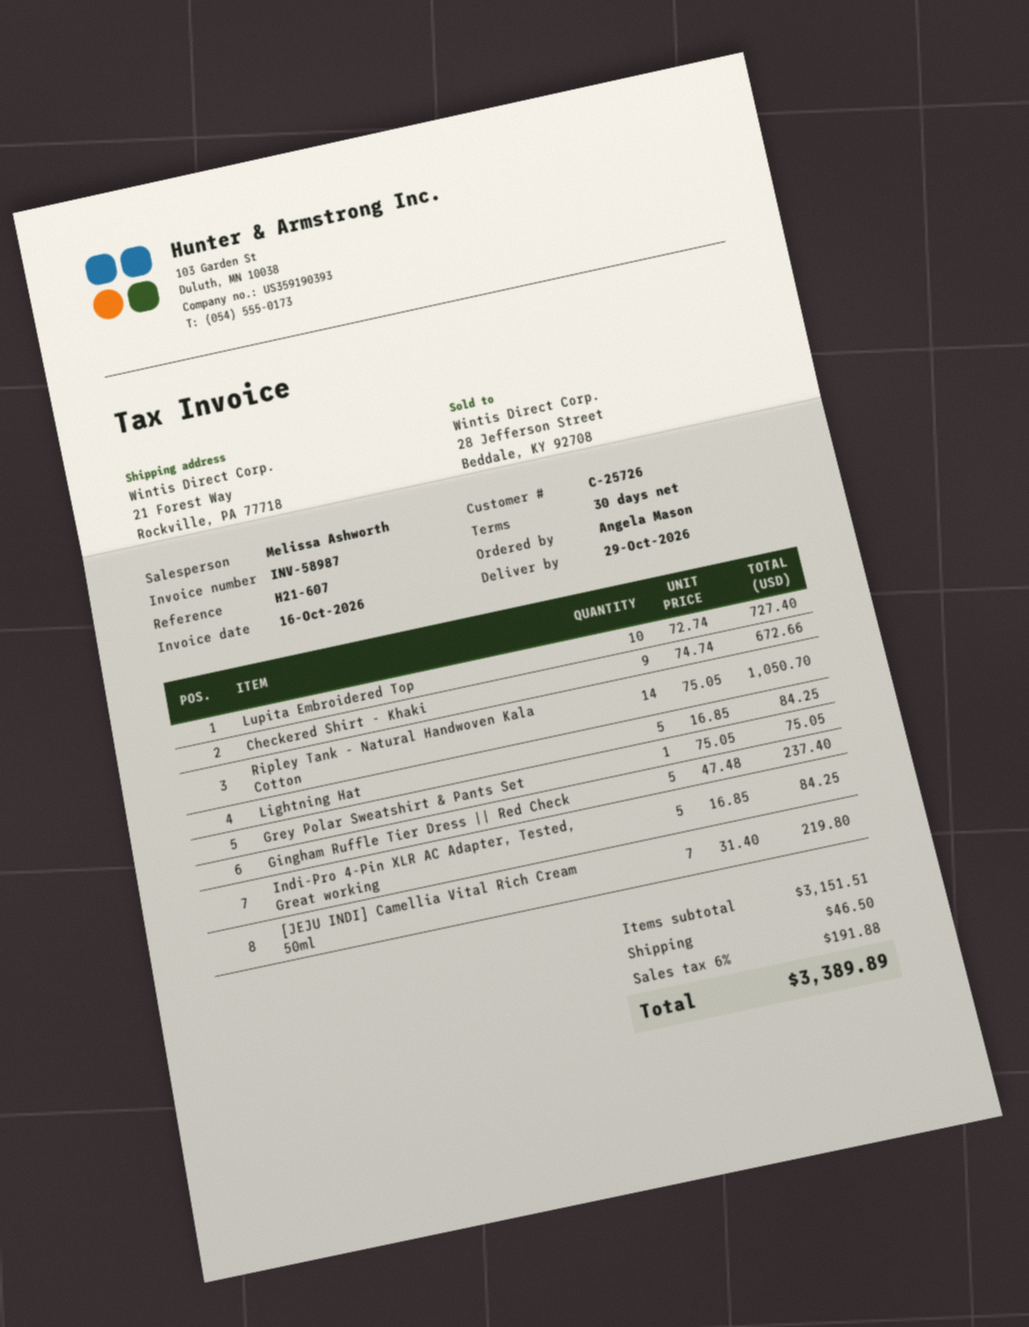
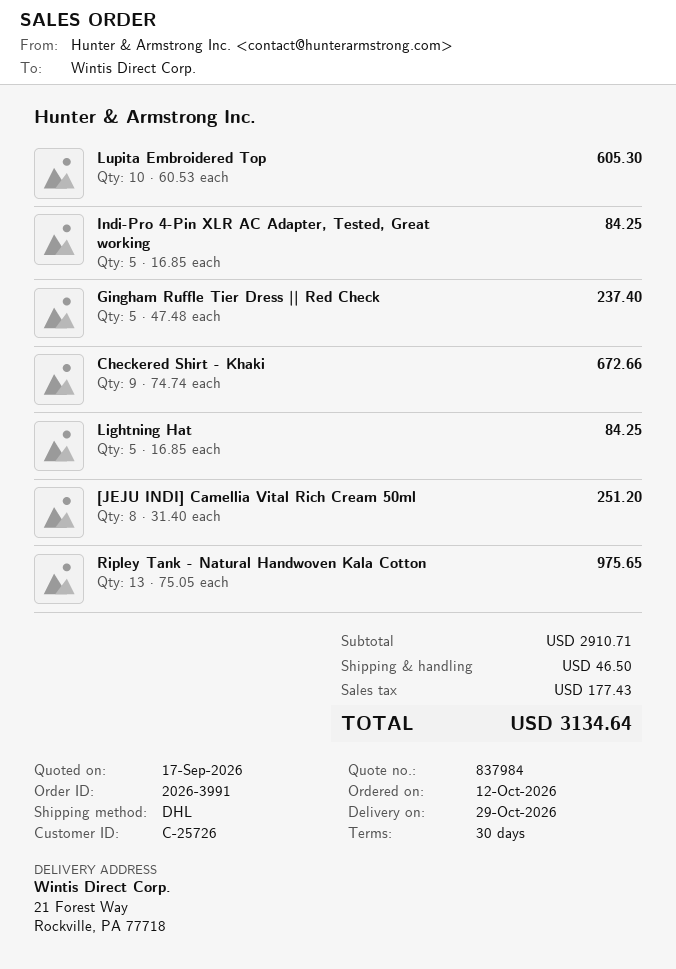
Lupita Embroidered Top: 10 x 72.74 = 727.40 -> 10 x 60.53 = 605.30
Ripley Tank - Natural Handwoven Kala Cotton: 14 x 75.05 = 1050.70 -> 13 x 75.05 = 975.65
Grey Polar Sweatshirt & Pants Set: 1 x 75.05 = 75.05 -> none
[JEJU INDI] Camellia Vital Rich Cream 50ml: 7 x 31.40 = 219.80 -> 8 x 31.40 = 251.20
subtotal: 3151.51 -> 2910.71
tax: 191.88 -> 177.43
total: 3389.89 -> 3134.64

